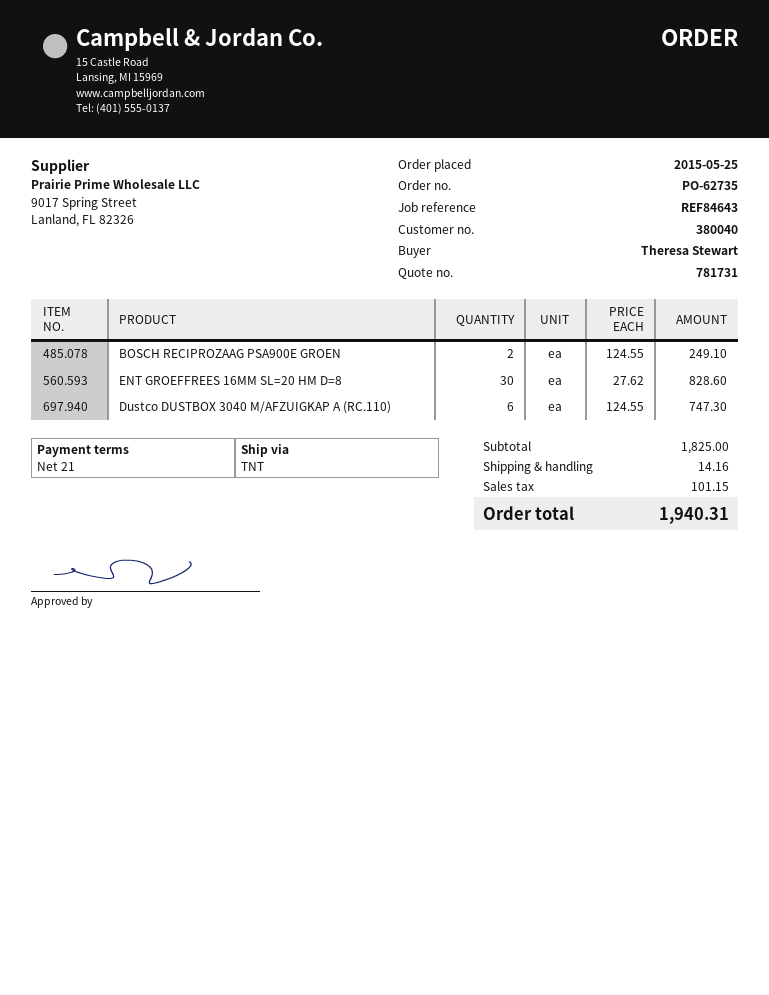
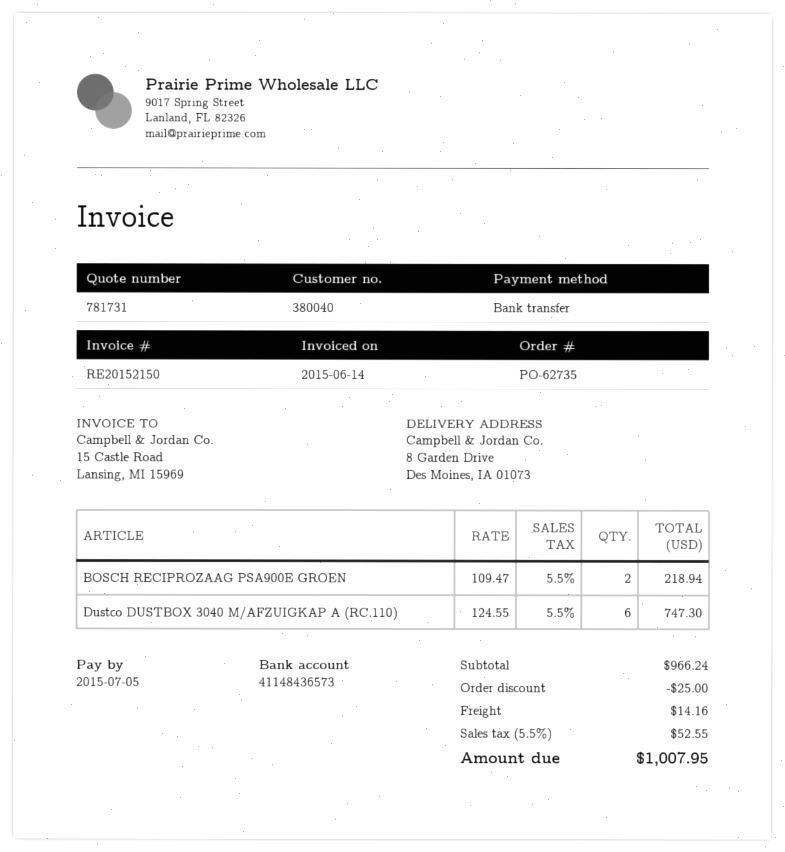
BOSCH RECIPROZAAG PSA900E GROEN: 2 x 124.55 = 249.10 -> 2 x 109.47 = 218.94
ENT GROEFFREES 16MM SL=20 HM D=8: 30 x 27.62 = 828.60 -> none
subtotal: 1825.00 -> 966.24
discount: none -> 25.00
tax: 101.15 -> 52.55
total: 1940.31 -> 1007.95

